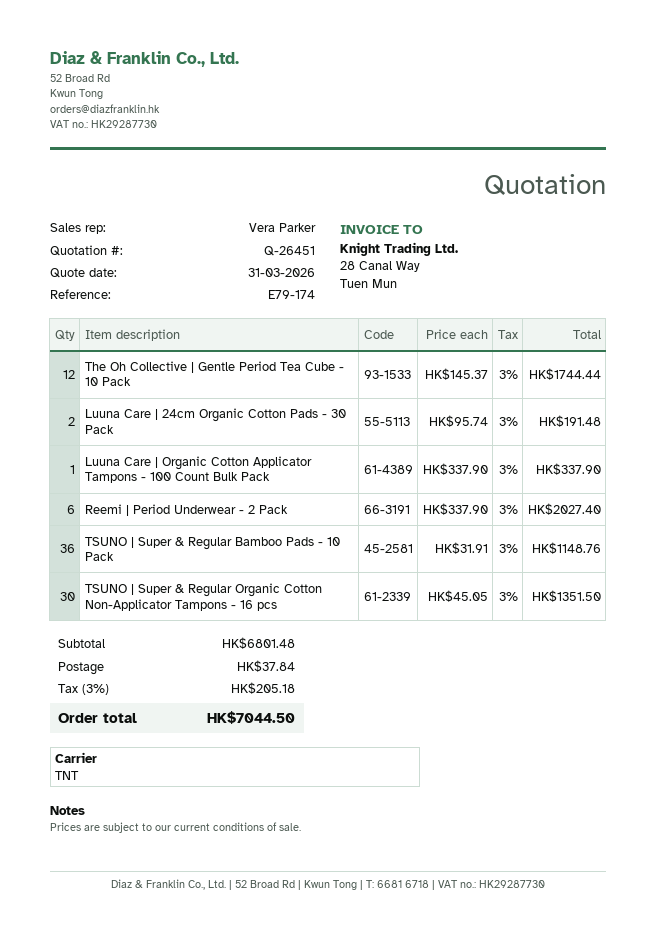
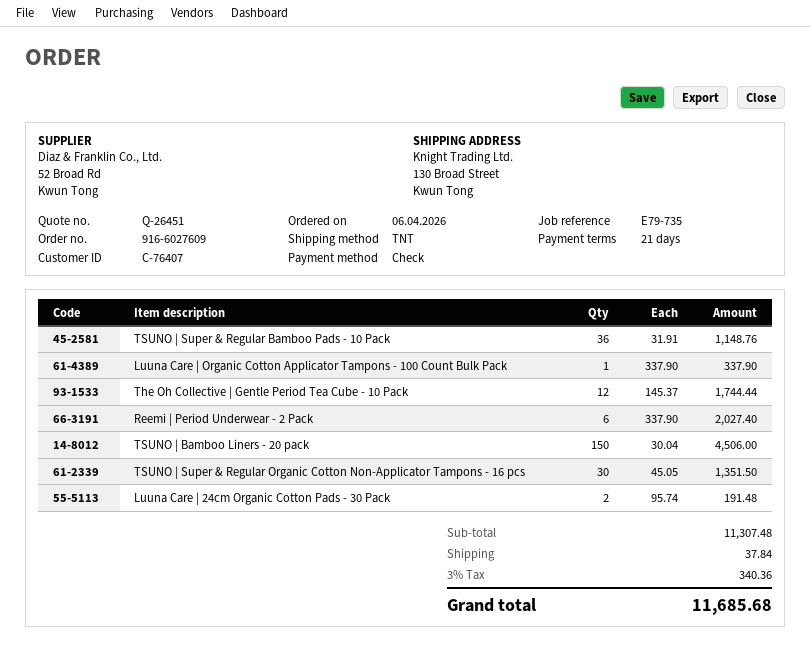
reference: E79-174 -> E79-735
TSUNO | Bamboo Liners - 20 pack: none -> 150 x 30.04 = 4506.00
subtotal: 6801.48 -> 11307.48
tax: 3% = 205.18 -> 3% = 340.36
total: 7044.50 -> 11685.68

